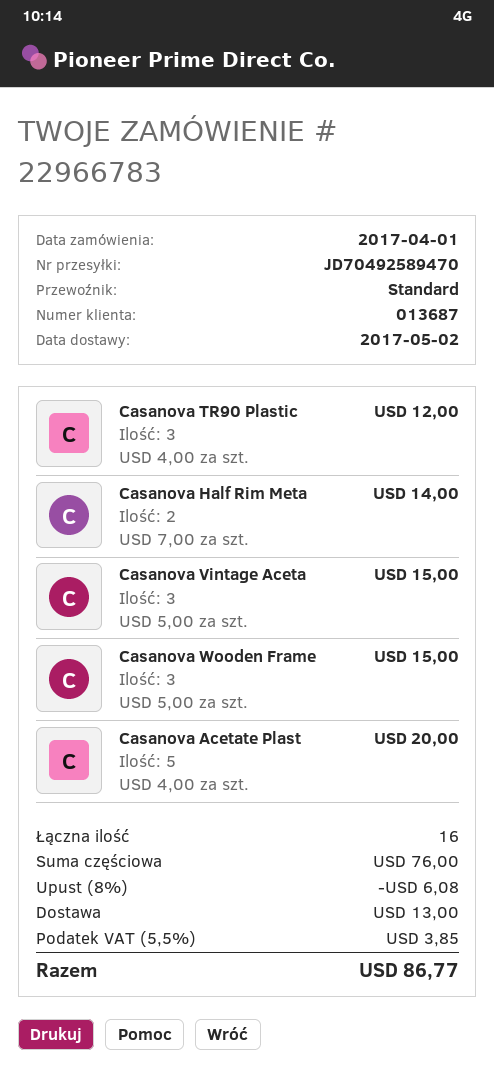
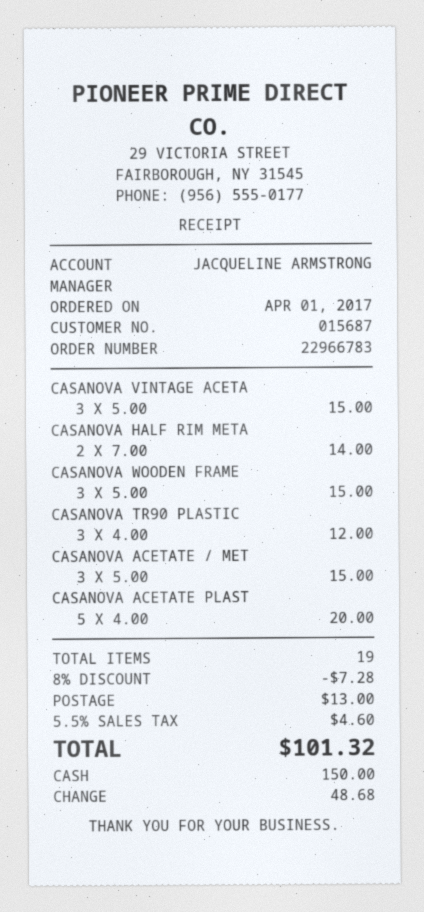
customer number: 013687 -> 015687
CASANOVA ACETATE / MET: none -> 3 x 5.00 = 15.00
total quantity: 16 -> 19
discount: 8% = 6.08 -> 8% = 7.28
tax: 5.5% = 3.85 -> 5.5% = 4.60
total: 86.77 -> 101.32

